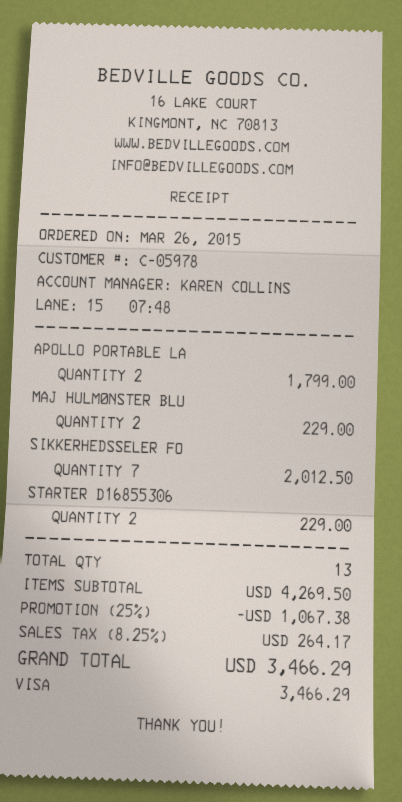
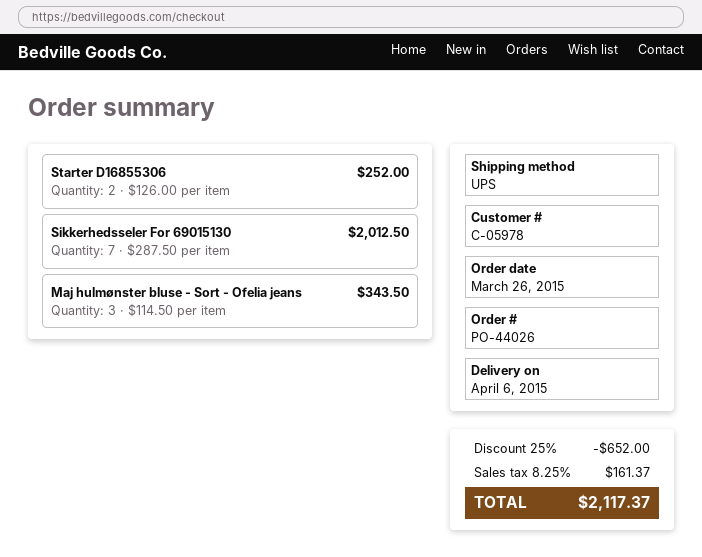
APOLLO PORTABLE LA: 2 for 1799.00 -> none
MAJ HULMØNSTER BLU: 2 for 229.00 -> 3 for 343.50
STARTER D16855306: 2 for 229.00 -> 2 for 252.00
discount: 25% = 1067.38 -> 25% = 652.00
tax: 8.25% = 264.17 -> 8.25% = 161.37
total: 3466.29 -> 2117.37

